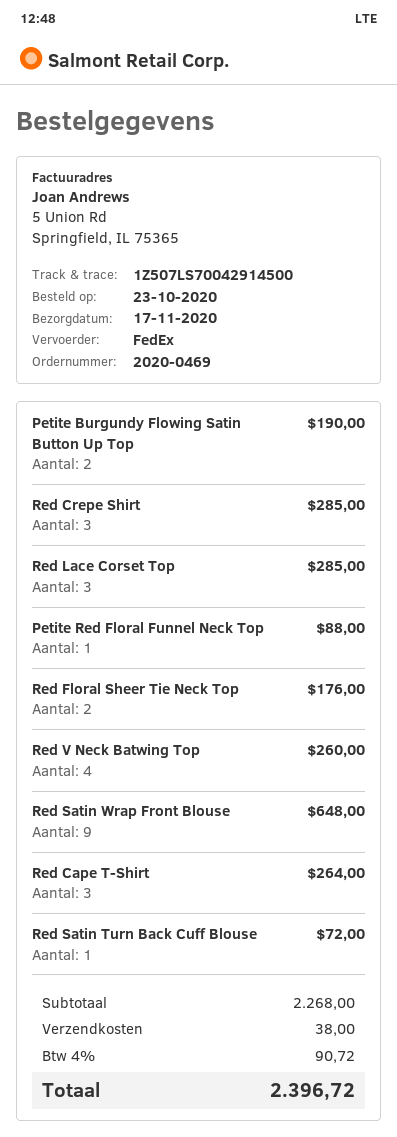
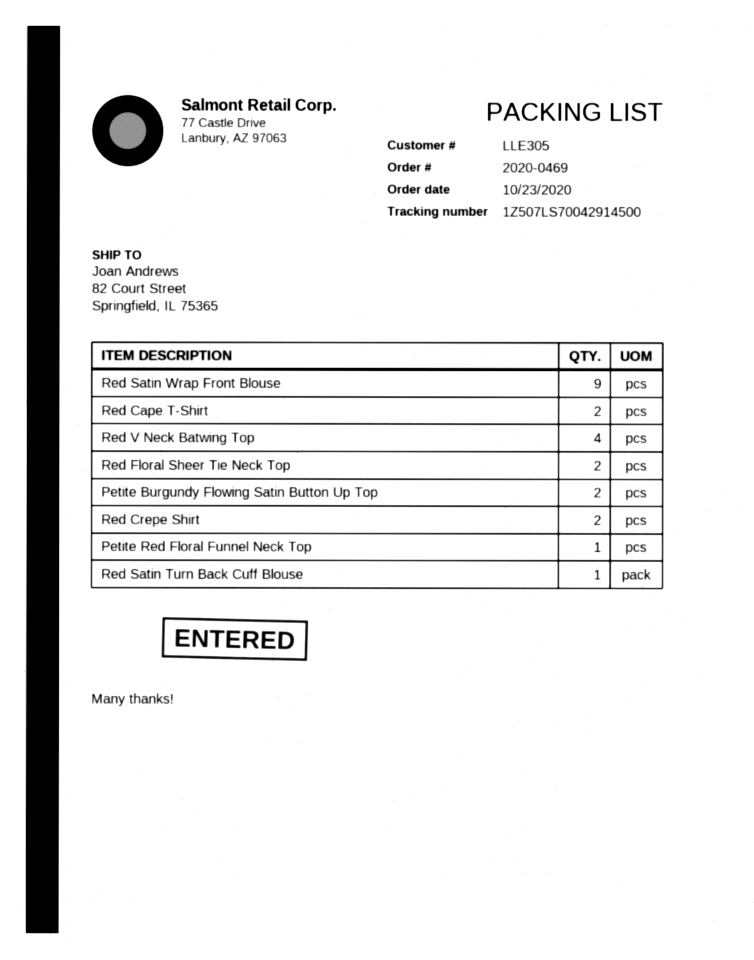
Red Crepe Shirt: 3 -> 2
Red Lace Corset Top: 3 -> none
Red Cape T-Shirt: 3 -> 2

